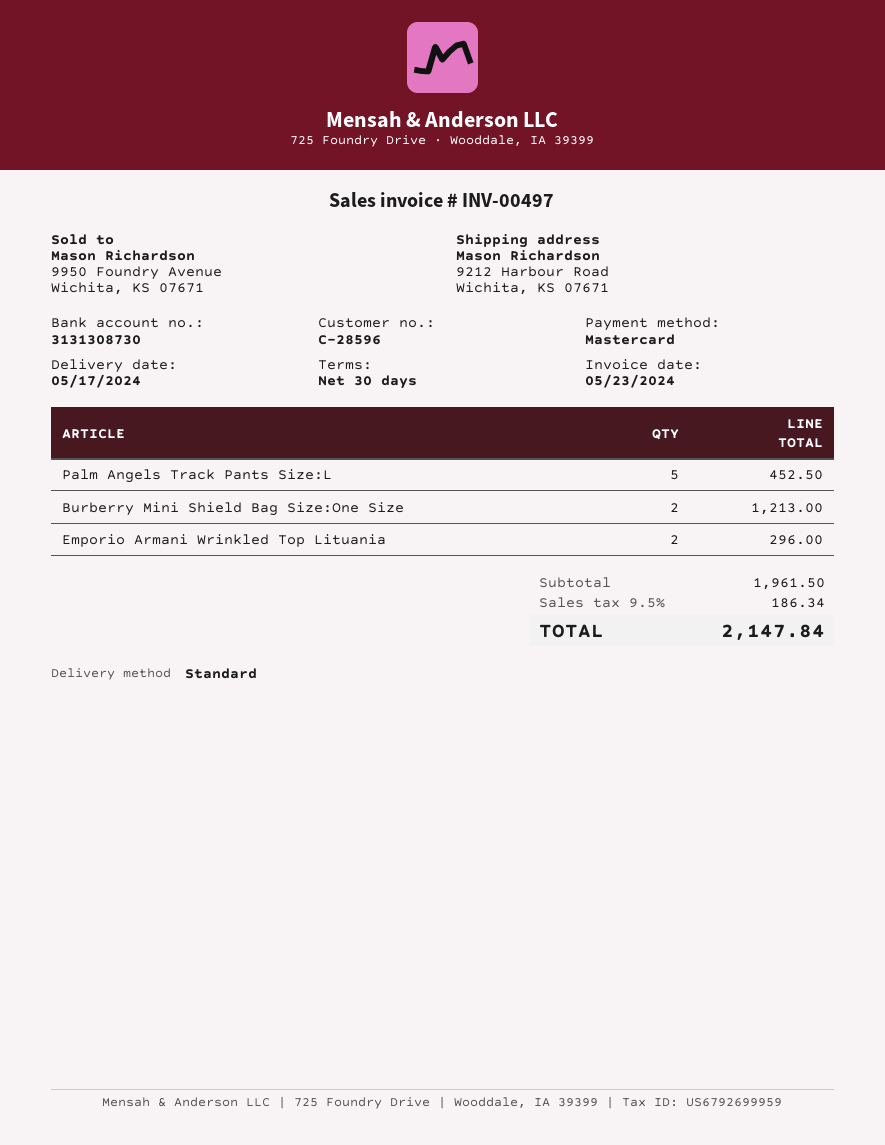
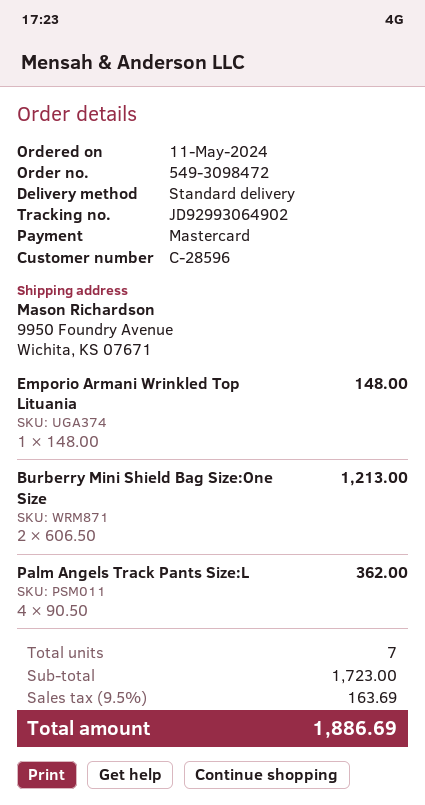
ship to: 9212 Harbour Road, Wichita, KS 07671 -> 9950 Foundry Avenue, Wichita, KS 07671
Palm Angels Track Pants Size:L: 5 for 452.50 -> 4 for 362.00
Emporio Armani Wrinkled Top Lituania: 2 for 296.00 -> 1 for 148.00
subtotal: 1961.50 -> 1723.00
tax: 9.5% = 186.34 -> 9.5% = 163.69
total: 2147.84 -> 1886.69

